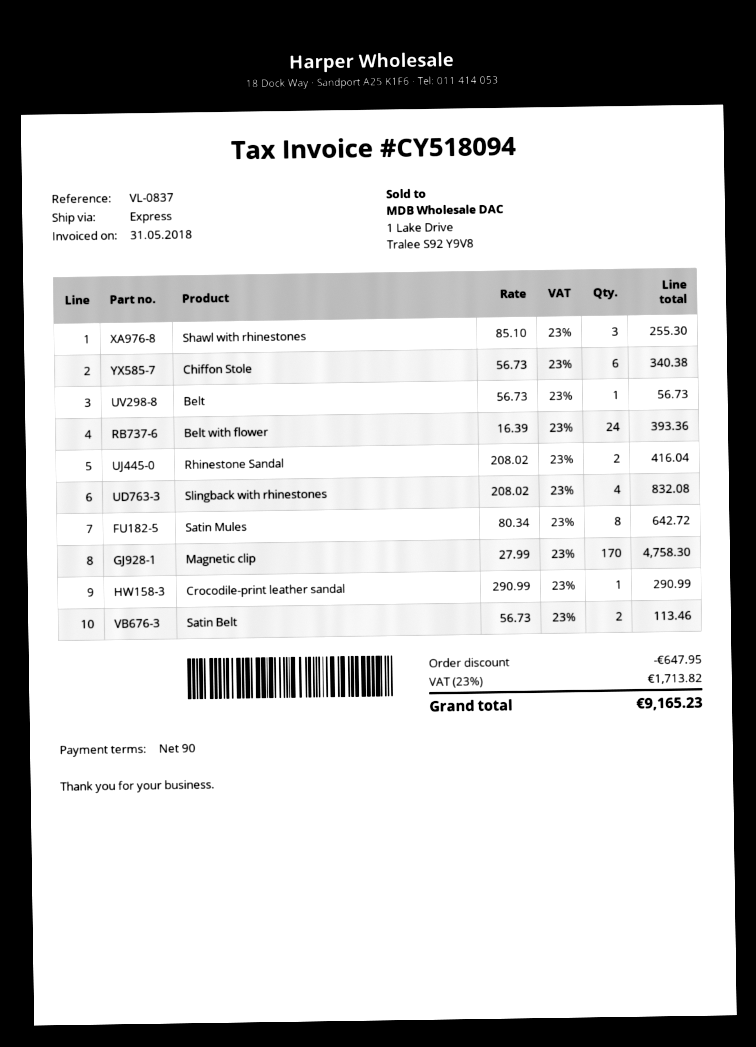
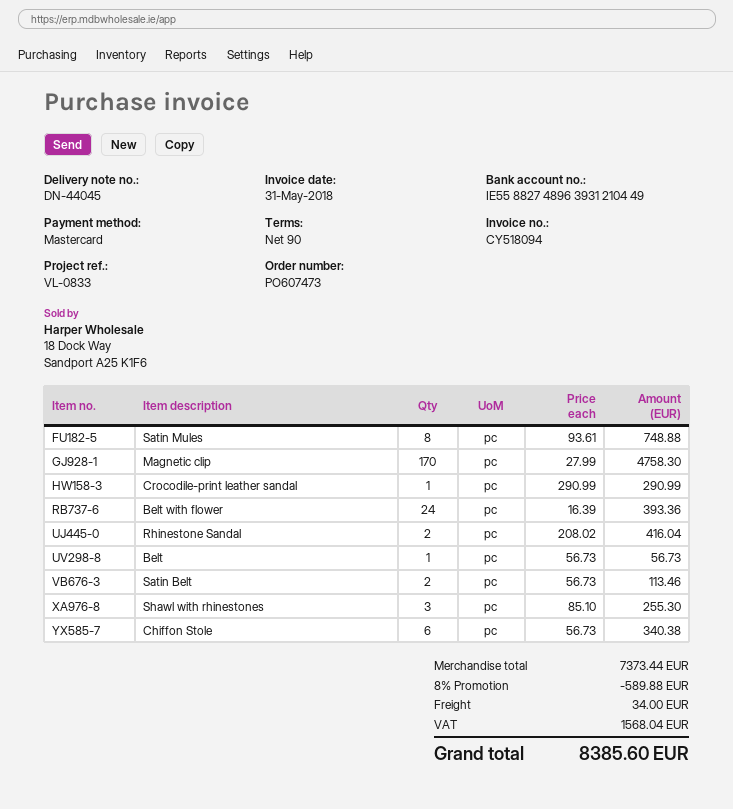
reference: VL-0837 -> VL-0833
Slingback with rhinestones: 4 x 208.02 = 832.08 -> none
Satin Mules: 8 x 80.34 = 642.72 -> 8 x 93.61 = 748.88
discount: 647.95 -> 589.88
shipping: none -> 34.00
tax: 1713.82 -> 1568.04
total: 9165.23 -> 8385.60

